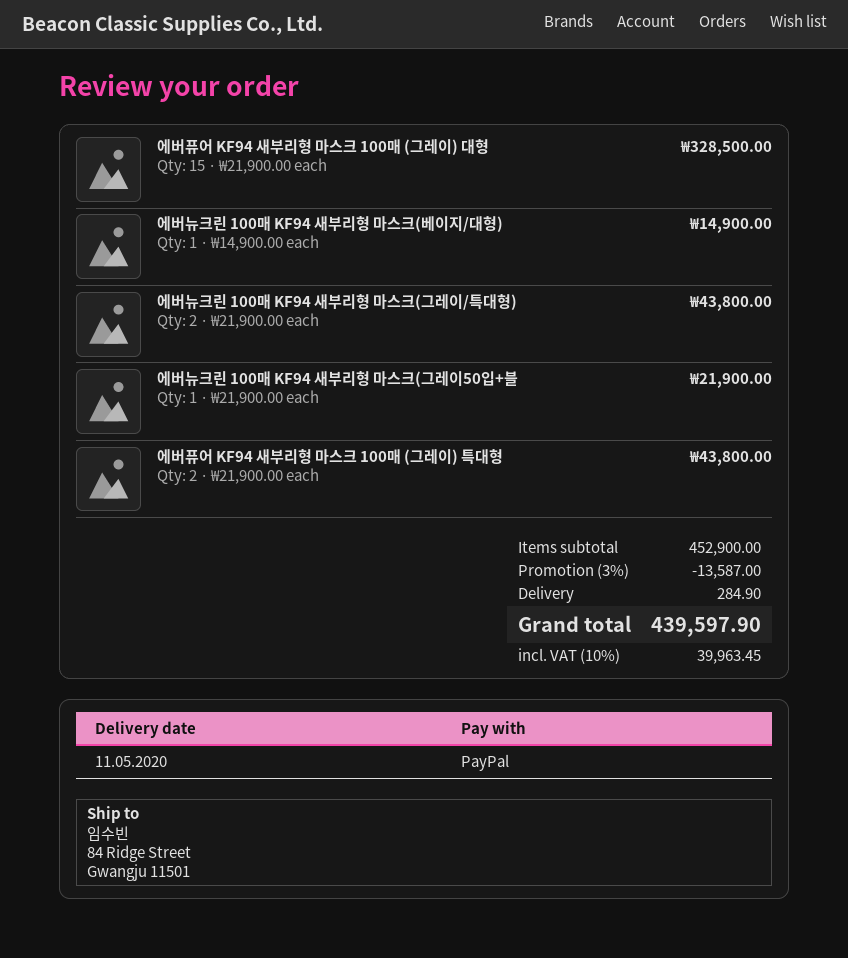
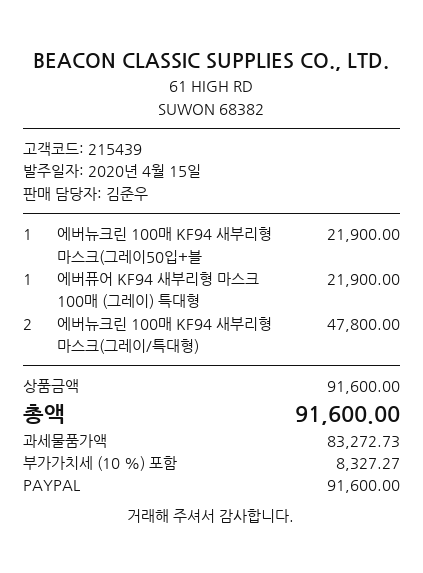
에버퓨어 KF94 새부리형 마스크 100매 (그레이) 대형: 15 for 328500.00 -> none
에버뉴크린 100매 KF94 새부리형 마스크(베이지/대형): 1 for 14900.00 -> none
에버뉴크린 100매 KF94 새부리형 마스크(그레이/특대형): 2 for 43800.00 -> 2 for 47800.00
에버퓨어 KF94 새부리형 마스크 100매 (그레이) 특대형: 2 for 43800.00 -> 1 for 21900.00
subtotal: 452900.00 -> 91600.00
discount: 3% = 13587.00 -> none
shipping: 284.90 -> none
tax: 10% = 39963.45 -> 10% = 8327.27
total: 439597.90 -> 91600.00

